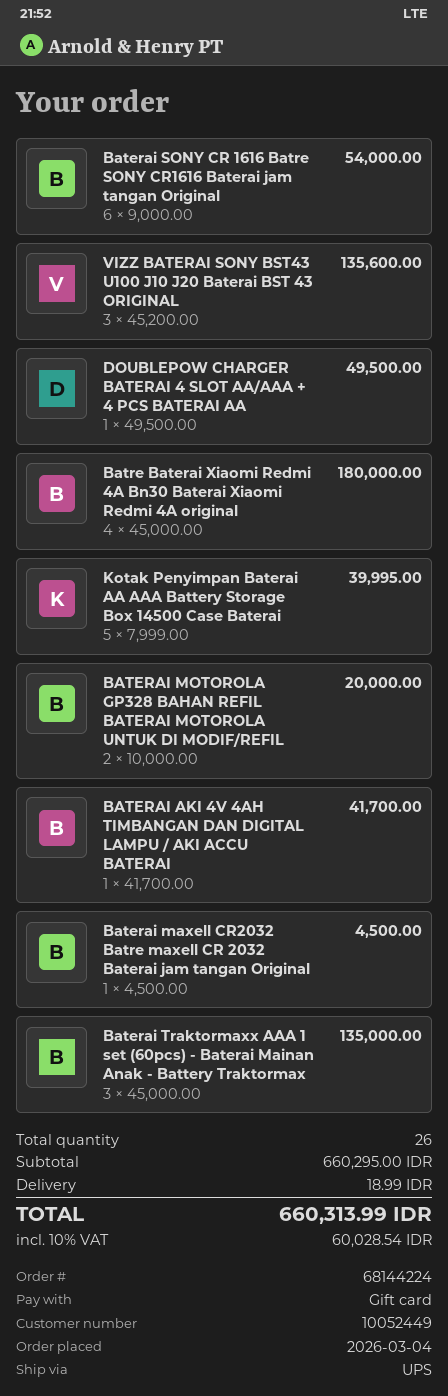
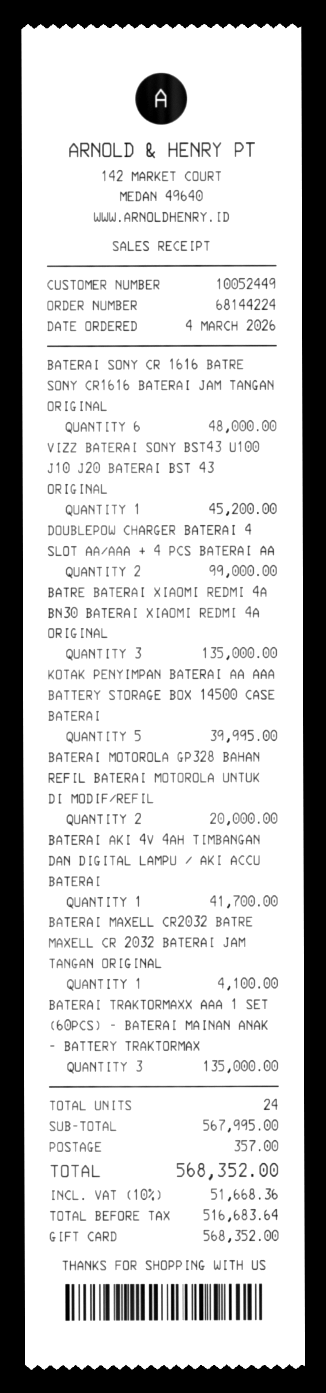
Baterai SONY CR 1616 Batre SONY CR1616 Baterai jam tangan Original: 6 for 54000.00 -> 6 for 48000.00
VIZZ BATERAI SONY BST43 U100 J10 J20 Baterai BST 43 ORIGINAL: 3 for 135600.00 -> 1 for 45200.00
DOUBLEPOW CHARGER BATERAI 4 SLOT AA/AAA + 4 PCS BATERAI AA: 1 for 49500.00 -> 2 for 99000.00
Batre Baterai Xiaomi Redmi 4A Bn30 Baterai Xiaomi Redmi 4A original: 4 for 180000.00 -> 3 for 135000.00
Baterai maxell CR2032 Batre maxell CR 2032 Baterai jam tangan Original: 1 for 4500.00 -> 1 for 4100.00
total quantity: 26 -> 24
subtotal: 660295.00 -> 567995.00
shipping: 18.99 -> 357.00
tax: 10% = 60028.54 -> 10% = 51668.36
total: 660313.99 -> 568352.00

